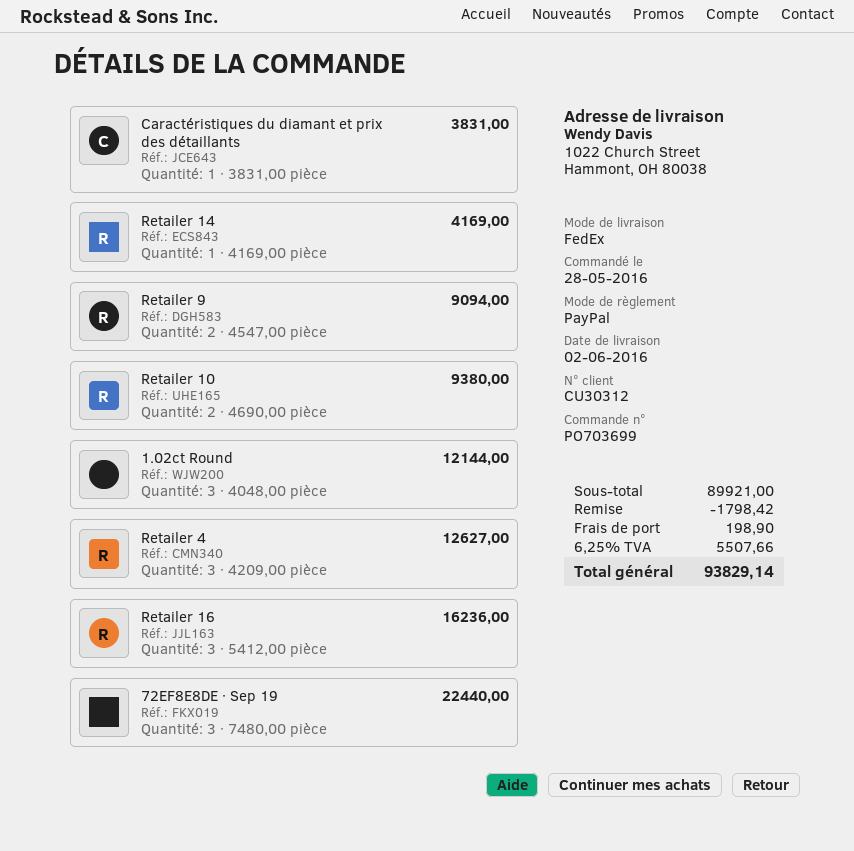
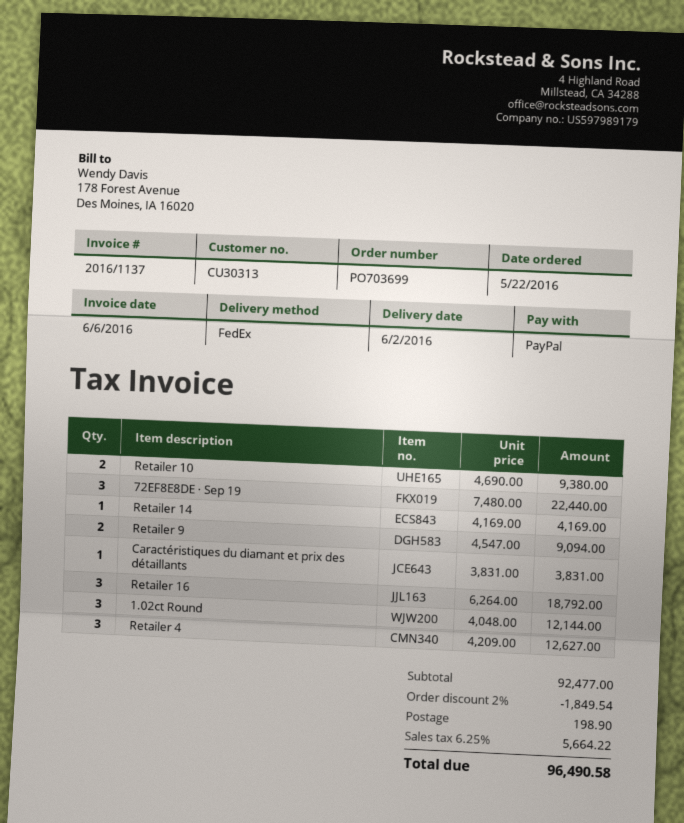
order date: 2016-05-28 -> 2016-05-22
customer number: CU30312 -> CU30313
Retailer 16: 3 x 5412.00 = 16236.00 -> 3 x 6264.00 = 18792.00
subtotal: 89921.00 -> 92477.00
discount: 1798.42 -> 1849.54
tax: 6.25% = 5507.66 -> 6.25% = 5664.22
total: 93829.14 -> 96490.58

